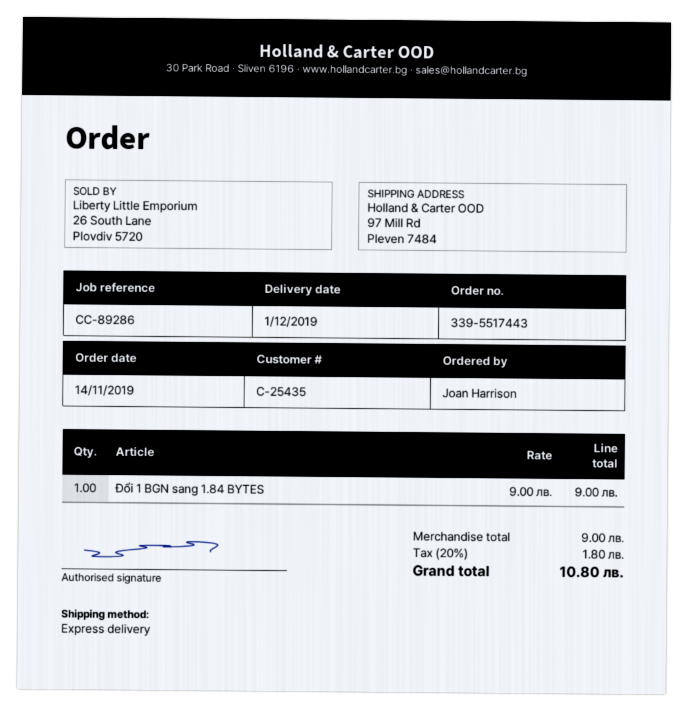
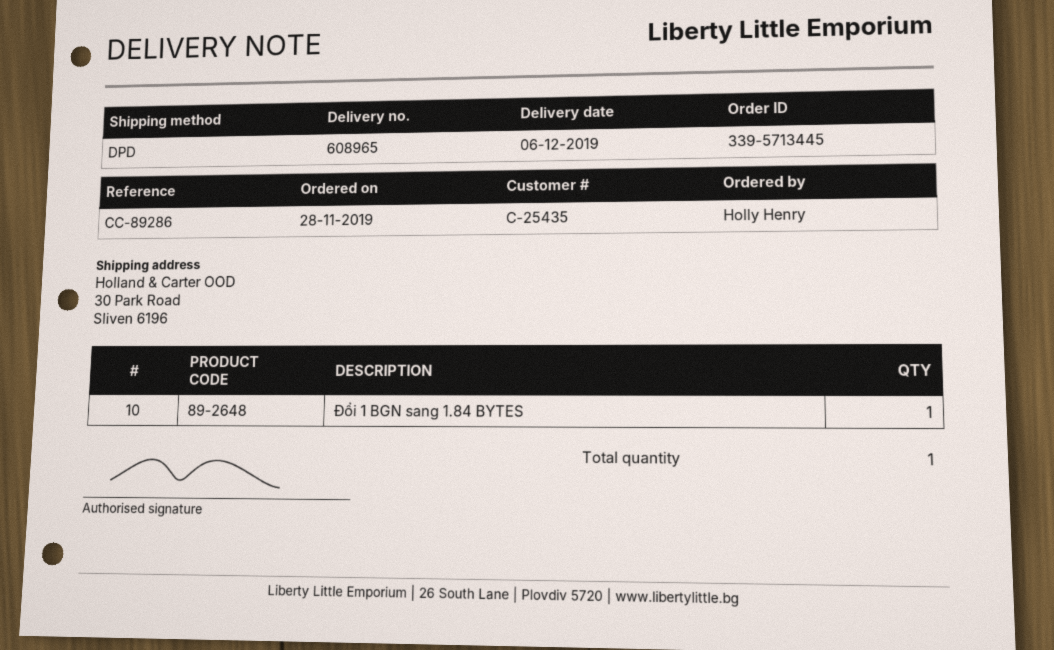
order number: 339-5517443 -> 339-5713445
order date: 2019-11-14 -> 2019-11-28
delivery date: 2019-12-01 -> 2019-12-06
ordered by: Joan Harrison -> Holly Henry
shipping method: express -> DPD
ship to: 97 Mill Rd, Pleven 7484 -> 30 Park Road, Sliven 6196

